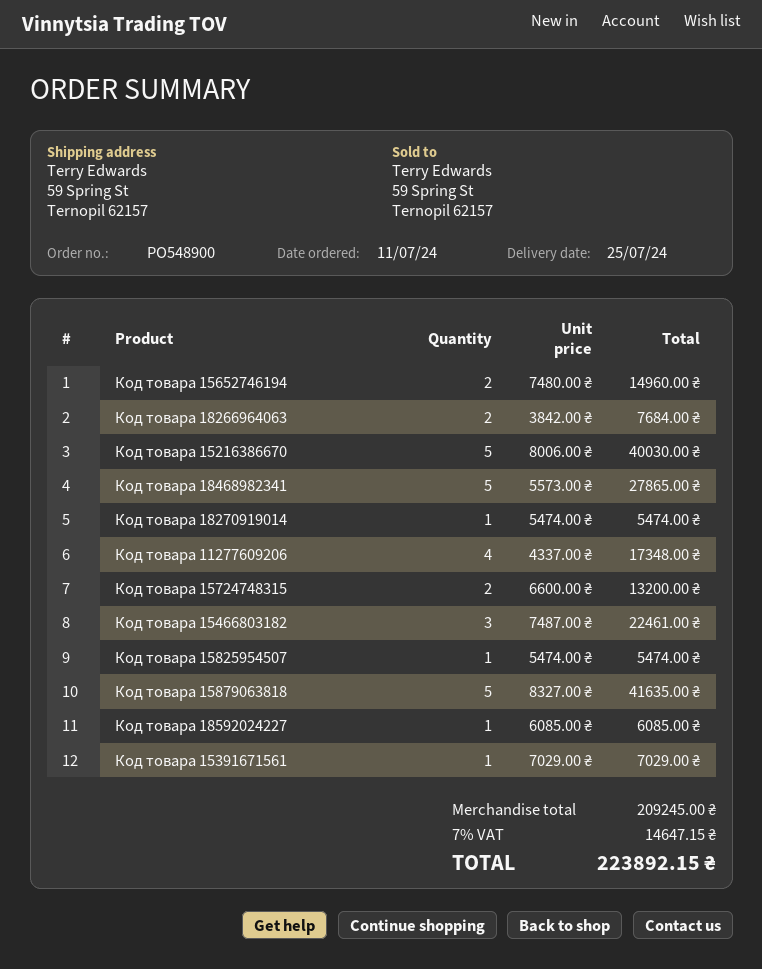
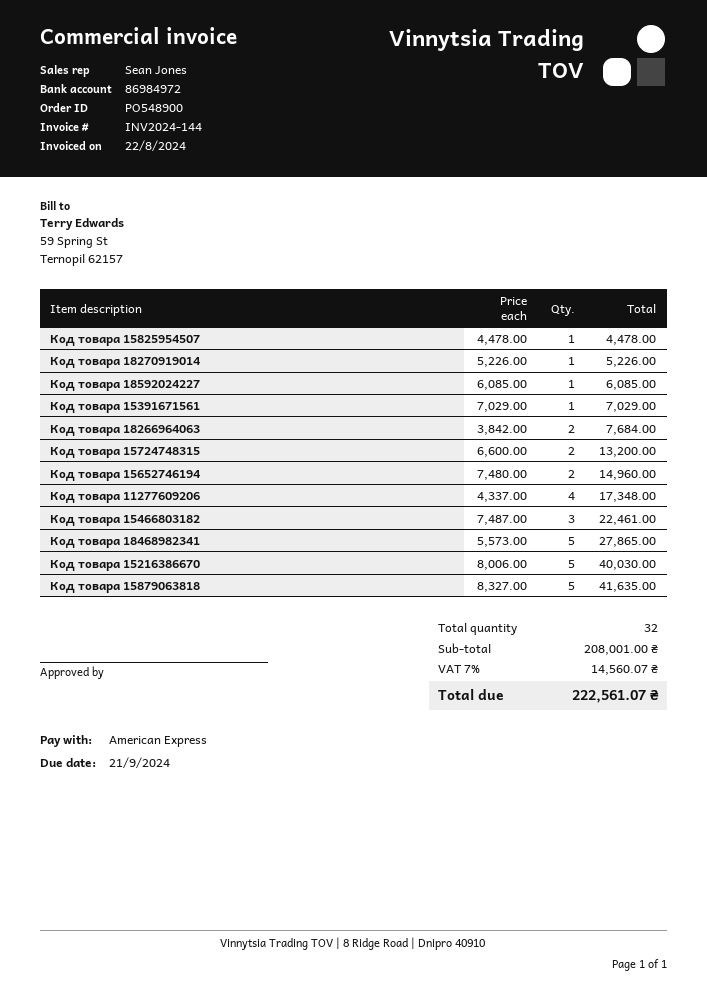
Код товара 18270919014: 1 x 5474.00 = 5474.00 -> 1 x 5226.00 = 5226.00
Код товара 15825954507: 1 x 5474.00 = 5474.00 -> 1 x 4478.00 = 4478.00
subtotal: 209245.00 -> 208001.00
tax: 7% = 14647.15 -> 7% = 14560.07
total: 223892.15 -> 222561.07

